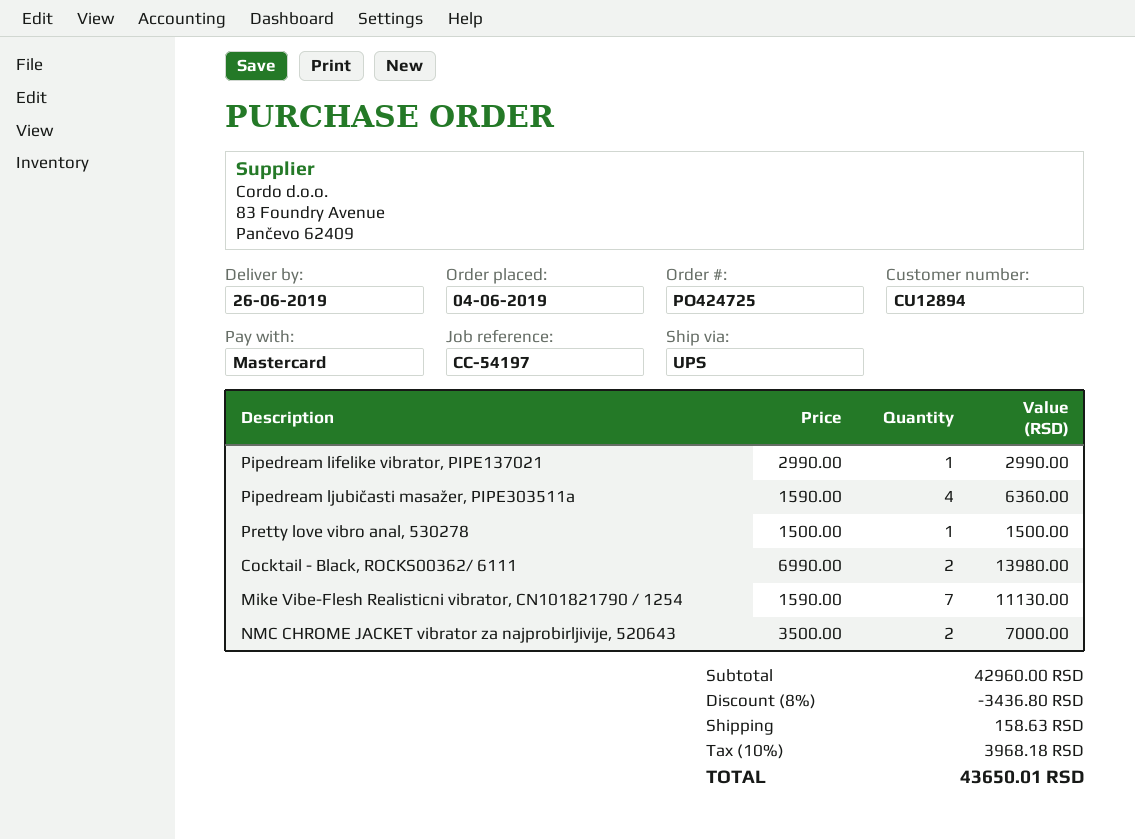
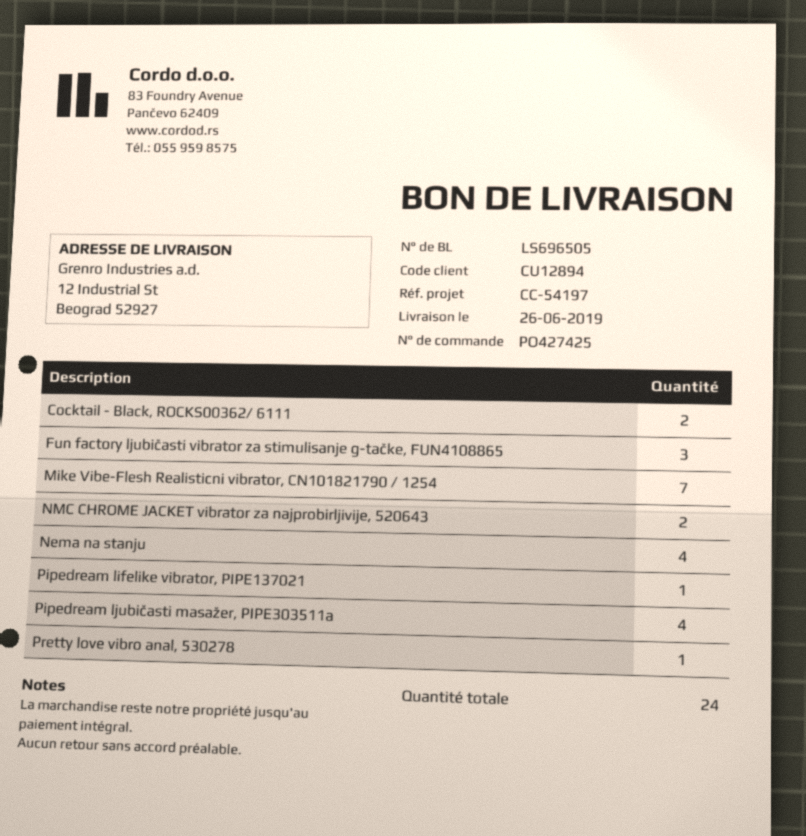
order number: PO424725 -> PO427425
Fun factory ljubičasti vibrator za stimulisanje g-tačke, FUN4108865: none -> 3
Nema na stanju: none -> 4

